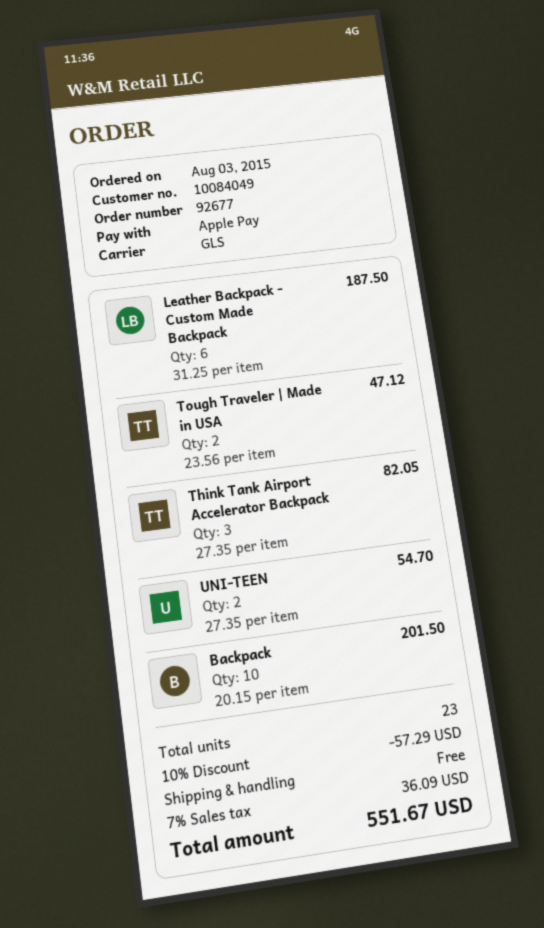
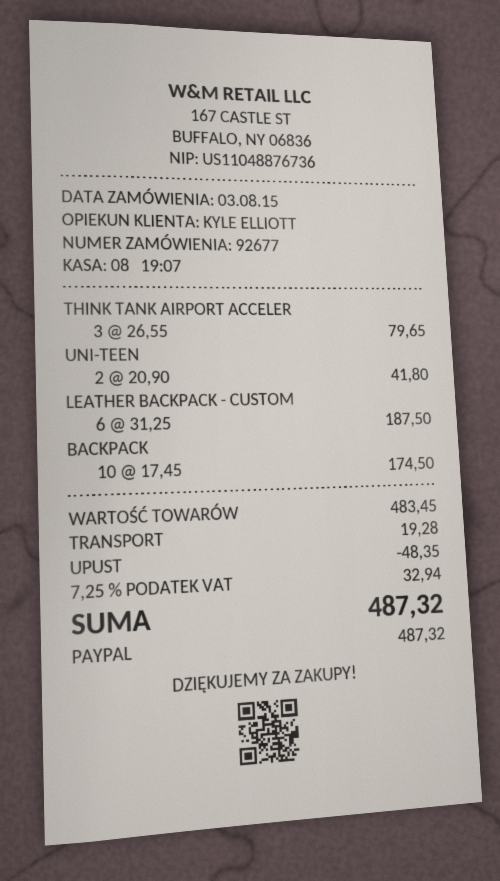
payment method: Apple Pay -> PayPal
Tough Traveler | Made in USA: 2 x 23.56 = 47.12 -> none
Think Tank Airport Accelerator Backpack: 3 x 27.35 = 82.05 -> 3 x 26.55 = 79.65
UNI-TEEN: 2 x 27.35 = 54.70 -> 2 x 20.90 = 41.80
Backpack: 10 x 20.15 = 201.50 -> 10 x 17.45 = 174.50
discount: 57.29 -> 48.35
shipping: 0.00 -> 19.28
tax: 7% = 36.09 -> 7.25% = 32.94
total: 551.67 -> 487.32

